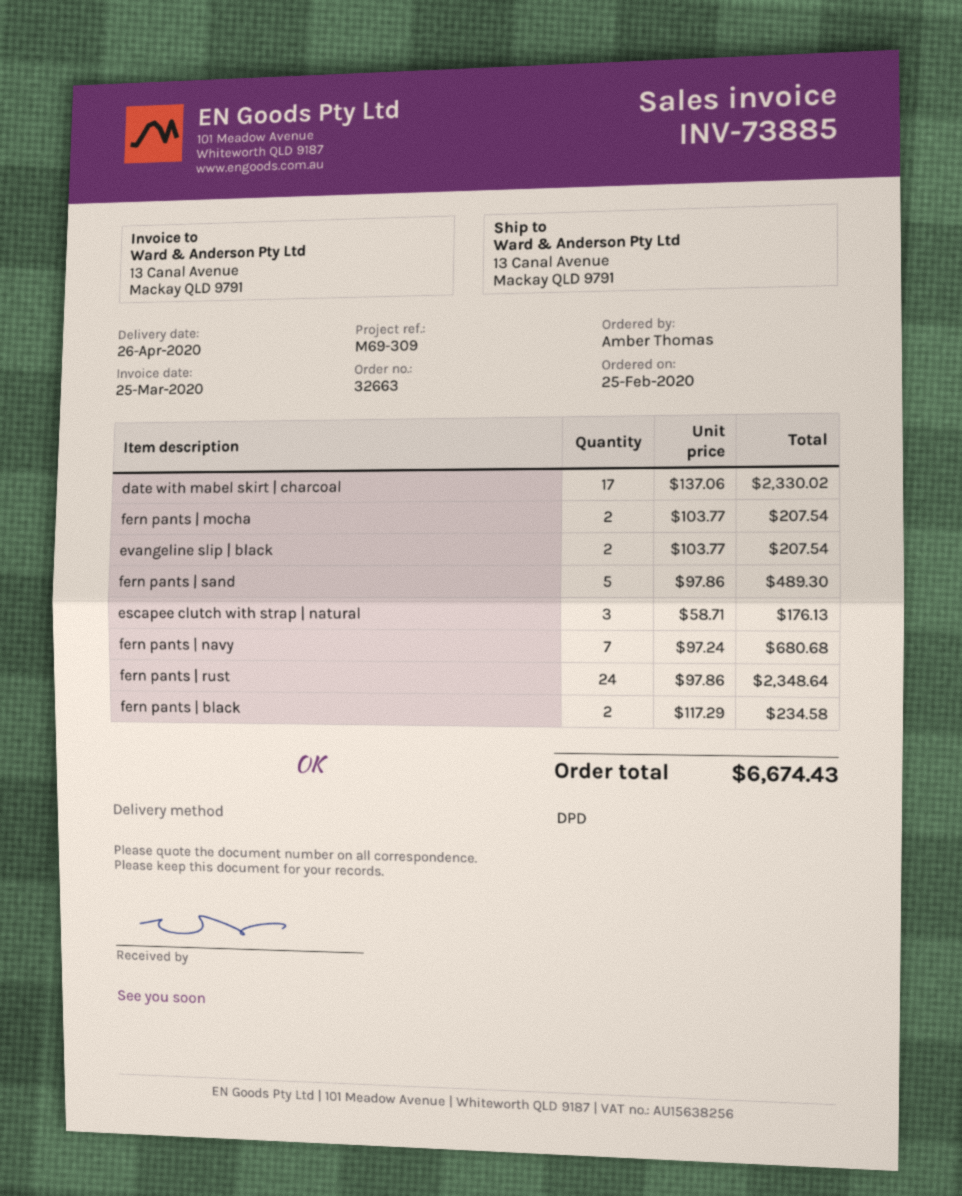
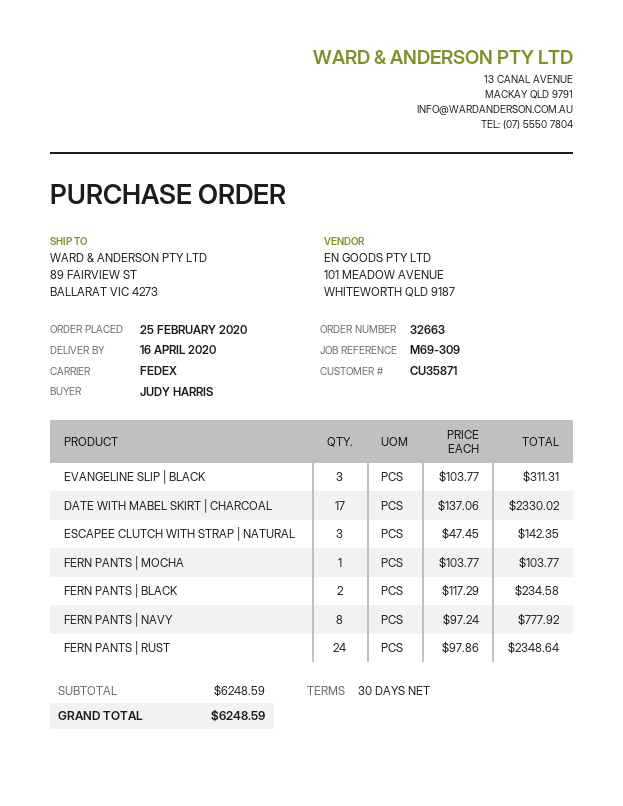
delivery date: 2020-04-26 -> 2020-04-16
ordered by: Amber Thomas -> JUDY HARRIS
shipping method: DPD -> FedEx
ship to: 13 Canal Avenue, Mackay QLD 9791 -> 89 FAIRVIEW ST, BALLARAT VIC 4273
fern pants | mocha: 2 x 103.77 = 207.54 -> 1 x 103.77 = 103.77
evangeline slip | black: 2 x 103.77 = 207.54 -> 3 x 103.77 = 311.31
fern pants | sand: 5 x 97.86 = 489.30 -> none
escapee clutch with strap | natural: 3 x 58.71 = 176.13 -> 3 x 47.45 = 142.35
fern pants | navy: 7 x 97.24 = 680.68 -> 8 x 97.24 = 777.92
total: 6674.43 -> 6248.59

